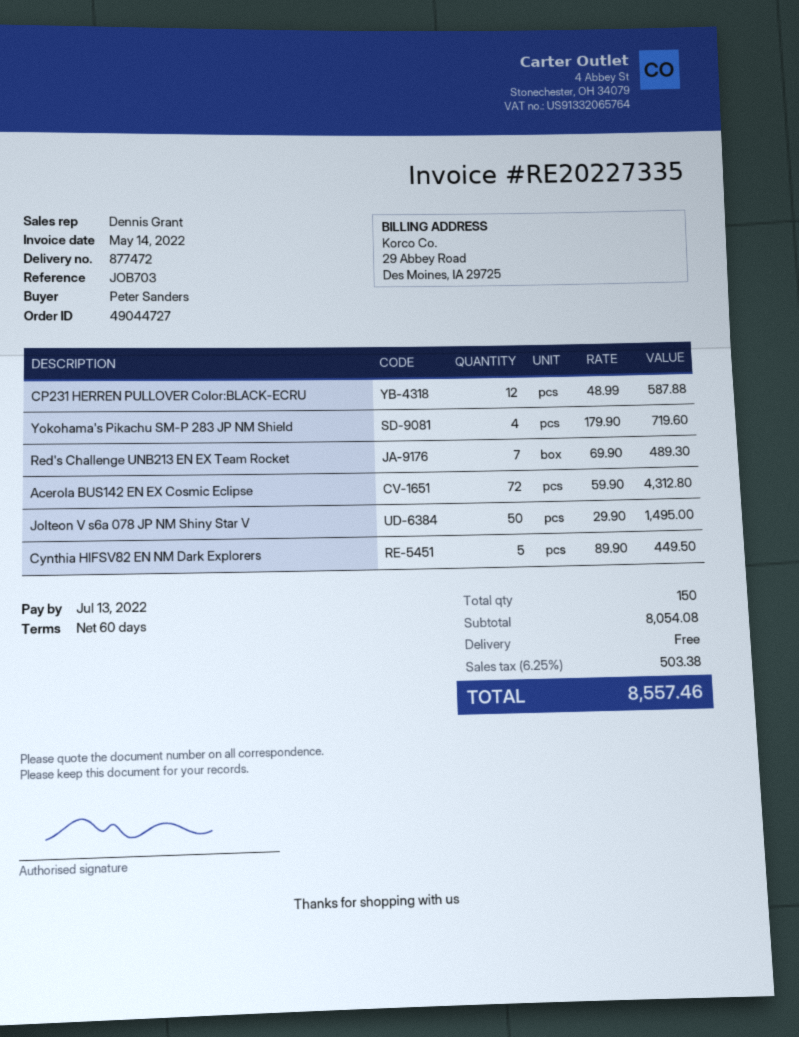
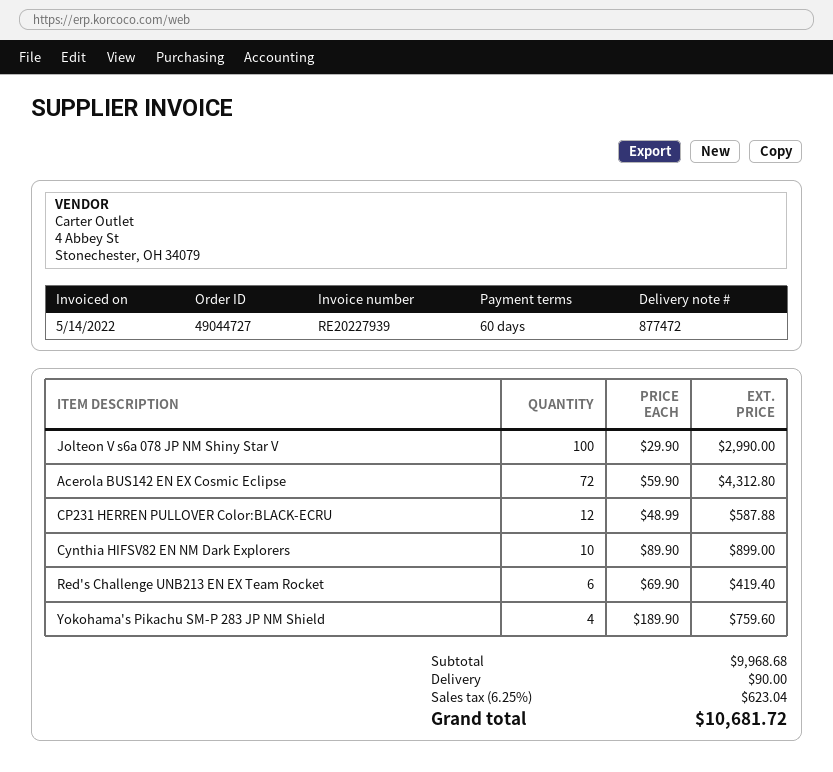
invoice number: RE20227335 -> RE20227939
Yokohama's Pikachu SM-P 283 JP NM Shield: 4 x 179.90 = 719.60 -> 4 x 189.90 = 759.60
Red's Challenge UNB213 EN EX Team Rocket: 7 x 69.90 = 489.30 -> 6 x 69.90 = 419.40
Jolteon V s6a 078 JP NM Shiny Star V: 50 x 29.90 = 1495.00 -> 100 x 29.90 = 2990.00
Cynthia HIFSV82 EN NM Dark Explorers: 5 x 89.90 = 449.50 -> 10 x 89.90 = 899.00
subtotal: 8054.08 -> 9968.68
shipping: 0.00 -> 90.00
tax: 6.25% = 503.38 -> 6.25% = 623.04
total: 8557.46 -> 10681.72

